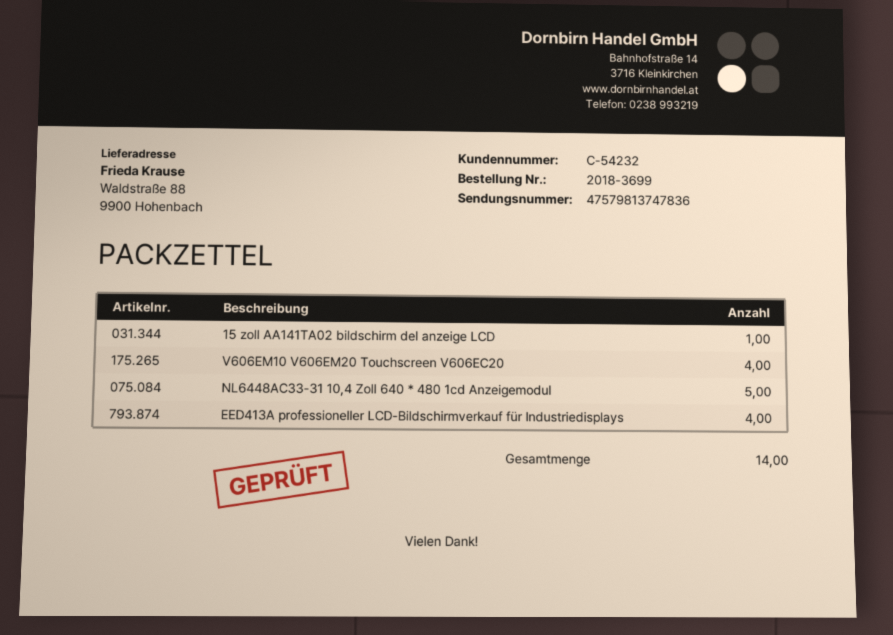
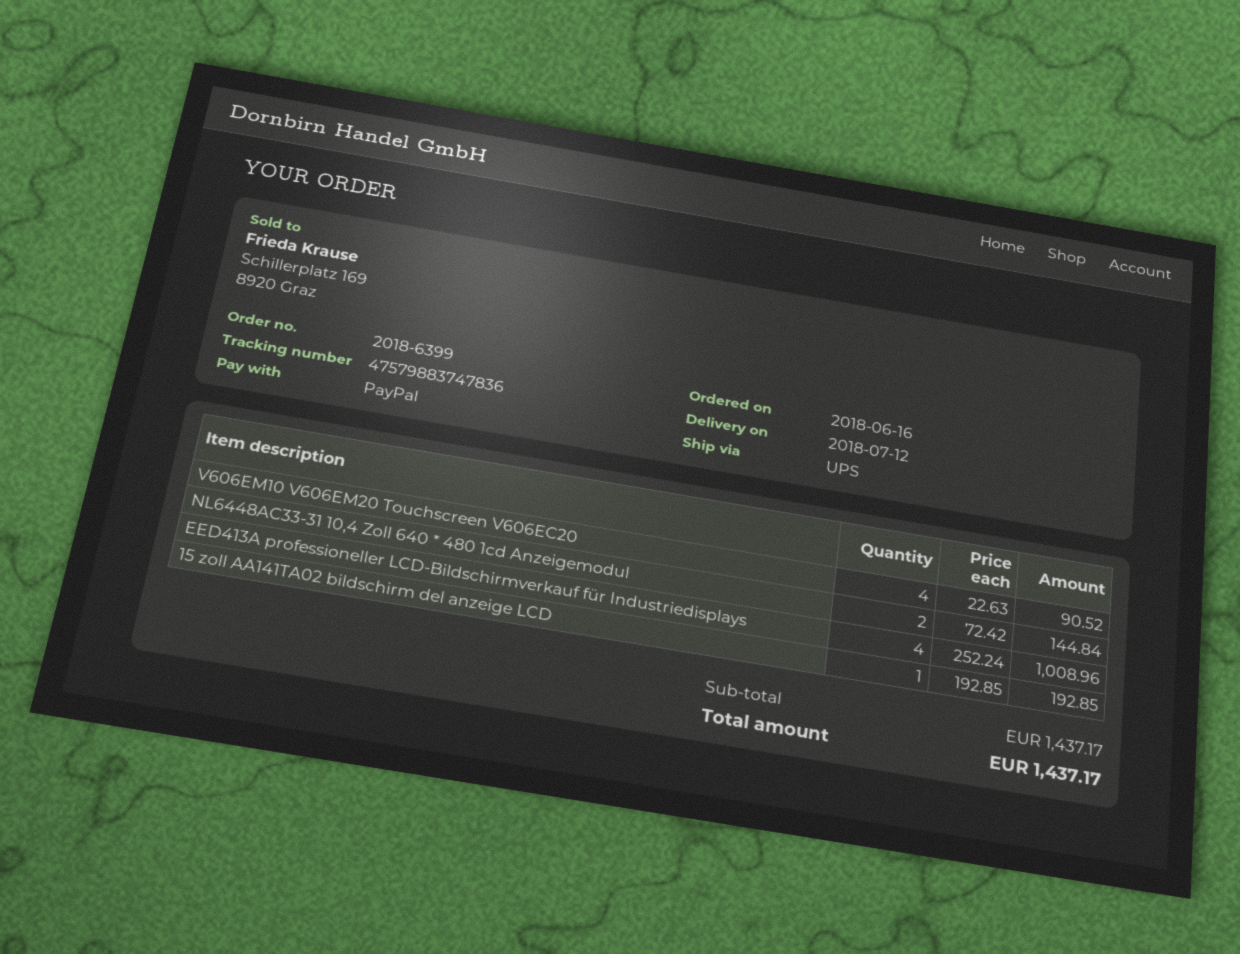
order number: 2018-3699 -> 2018-6399
tracking number: 47579813747836 -> 47579883747836
NL6448AC33-31 10,4 Zoll 640 * 480 1cd Anzeigemodul: 5 -> 2

